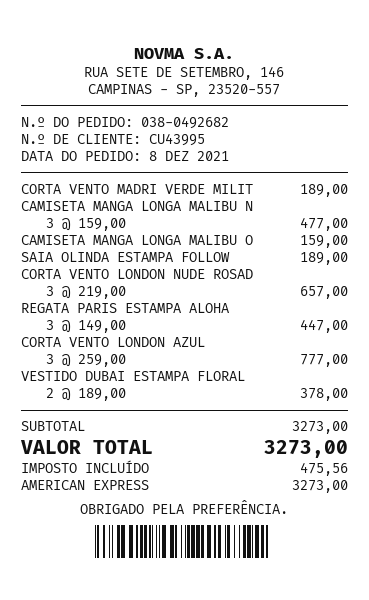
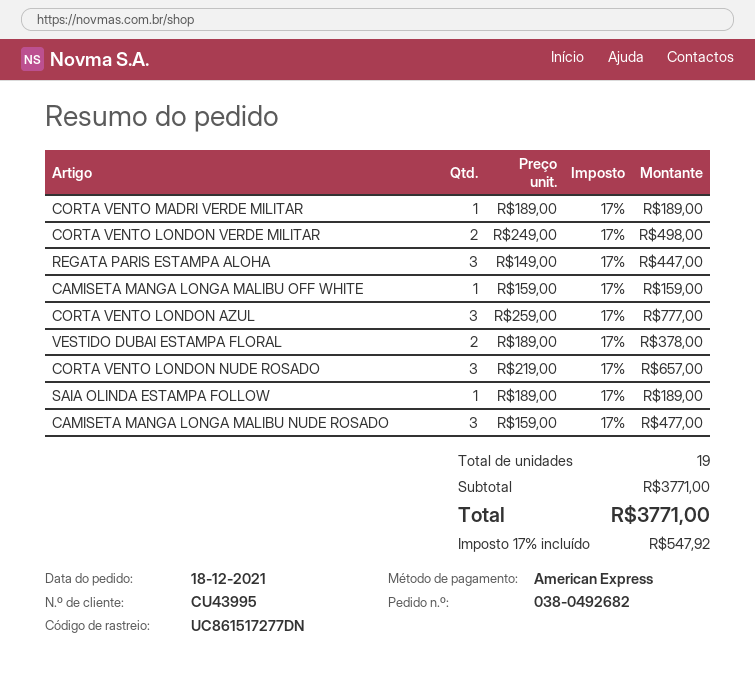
order date: 2021-12-08 -> 2021-12-18
CORTA VENTO LONDON VERDE MILITAR: none -> 2 x 249.00 = 498.00
subtotal: 3273.00 -> 3771.00
tax: 475.56 -> 547.92
total: 3273.00 -> 3771.00

